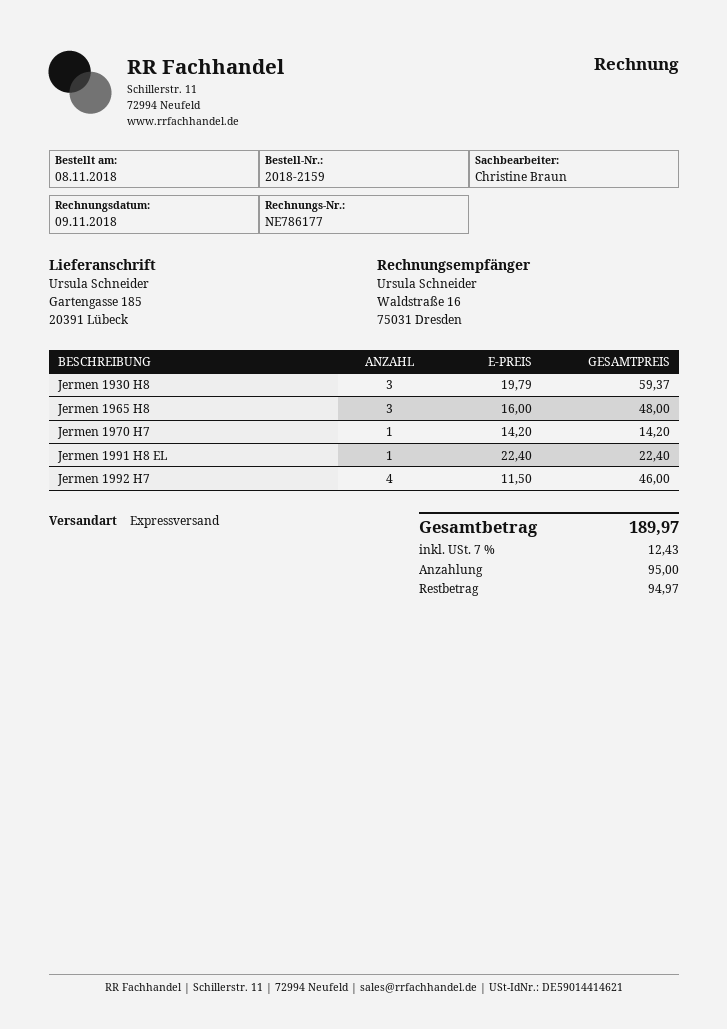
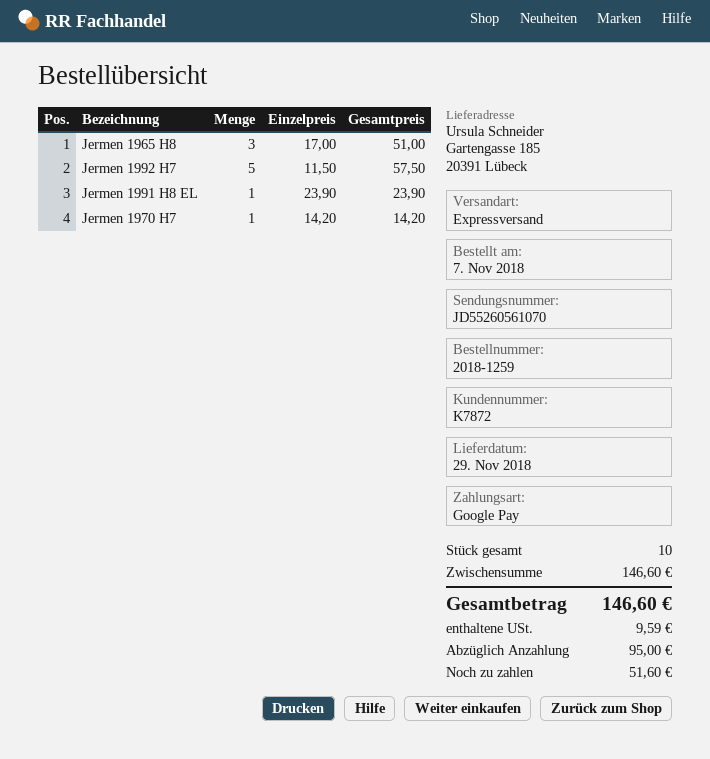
order number: 2018-2159 -> 2018-1259
order date: 2018-11-08 -> 2018-11-07
Jermen 1930 H8: 3 x 19.79 = 59.37 -> none
Jermen 1965 H8: 3 x 16.00 = 48.00 -> 3 x 17.00 = 51.00
Jermen 1991 H8 EL: 1 x 22.40 = 22.40 -> 1 x 23.90 = 23.90
Jermen 1992 H7: 4 x 11.50 = 46.00 -> 5 x 11.50 = 57.50
tax: 12.43 -> 9.59
total: 189.97 -> 146.60
balance: 94.97 -> 51.60

